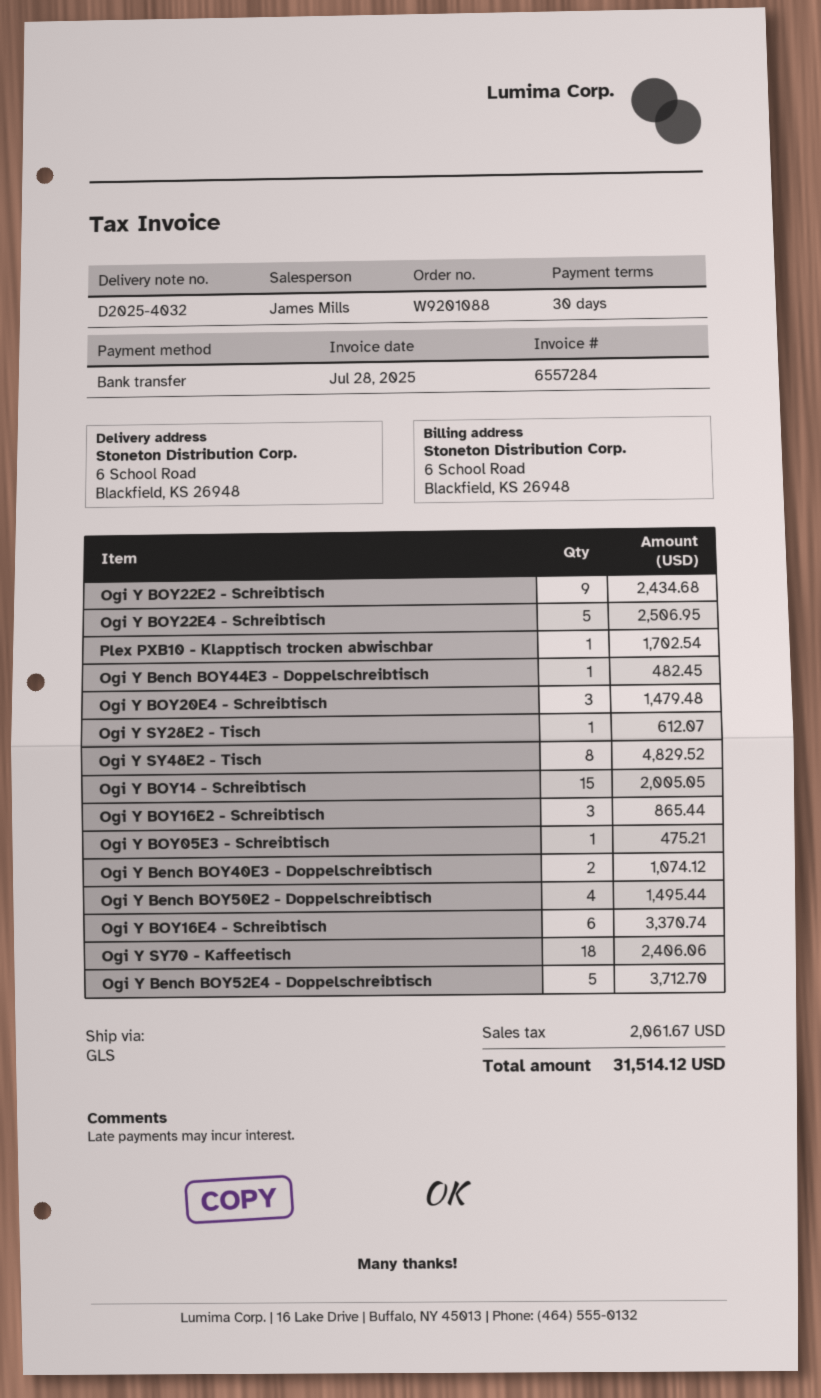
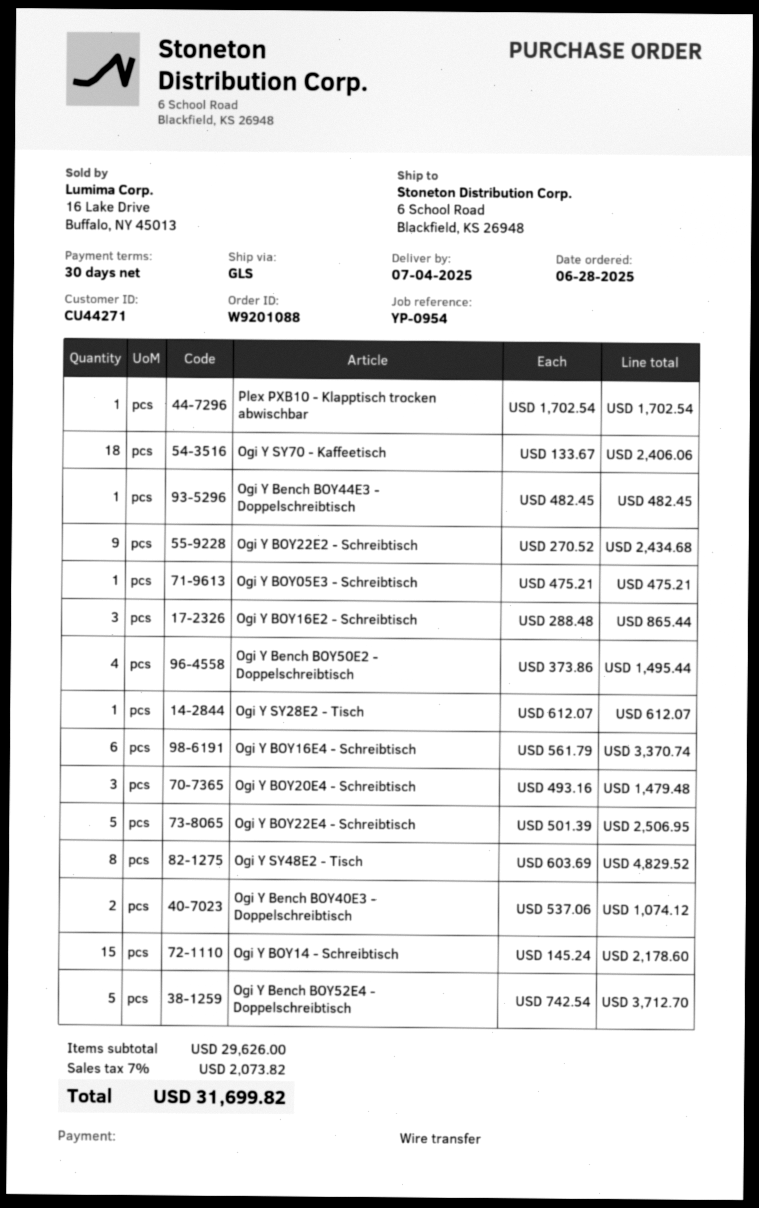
Ogi Y BOY14 - Schreibtisch: 15 for 2005.05 -> 15 for 2178.60
tax: 2061.67 -> 2073.82
total: 31514.12 -> 31699.82

